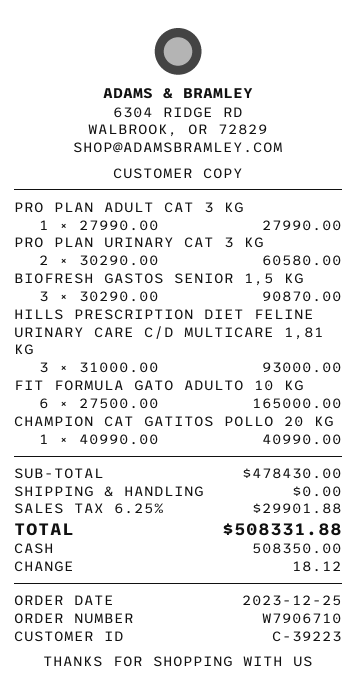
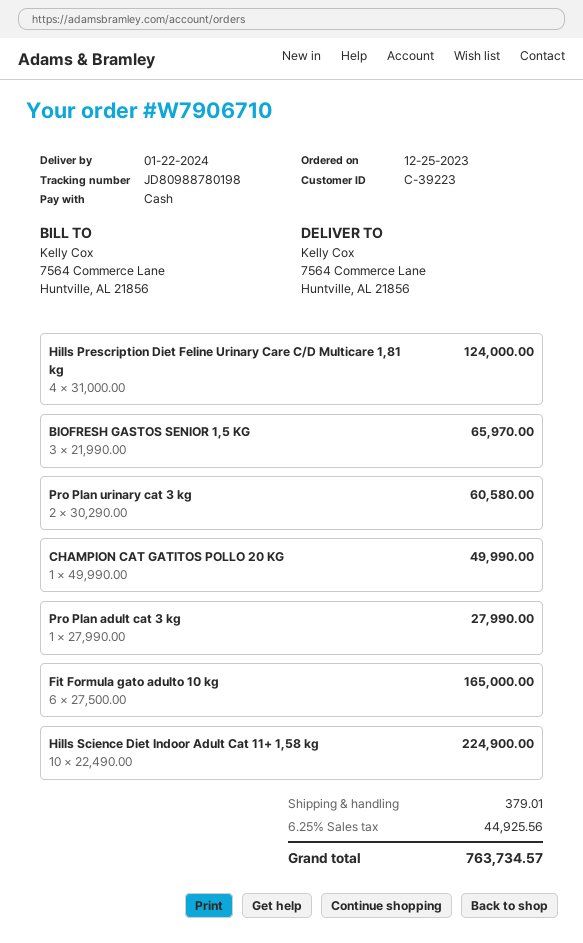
BIOFRESH GASTOS SENIOR 1,5 KG: 3 x 30290.00 = 90870.00 -> 3 x 21990.00 = 65970.00
HILLS PRESCRIPTION DIET FELINE URINARY CARE C/D MULTICARE 1,81 KG: 3 x 31000.00 = 93000.00 -> 4 x 31000.00 = 124000.00
CHAMPION CAT GATITOS POLLO 20 KG: 1 x 40990.00 = 40990.00 -> 1 x 49990.00 = 49990.00
Hills Science Diet Indoor Adult Cat 11+ 1,58 kg: none -> 10 x 22490.00 = 224900.00
shipping: 0.00 -> 379.01
tax: 6.25% = 29901.88 -> 6.25% = 44925.56
total: 508331.88 -> 763734.57

